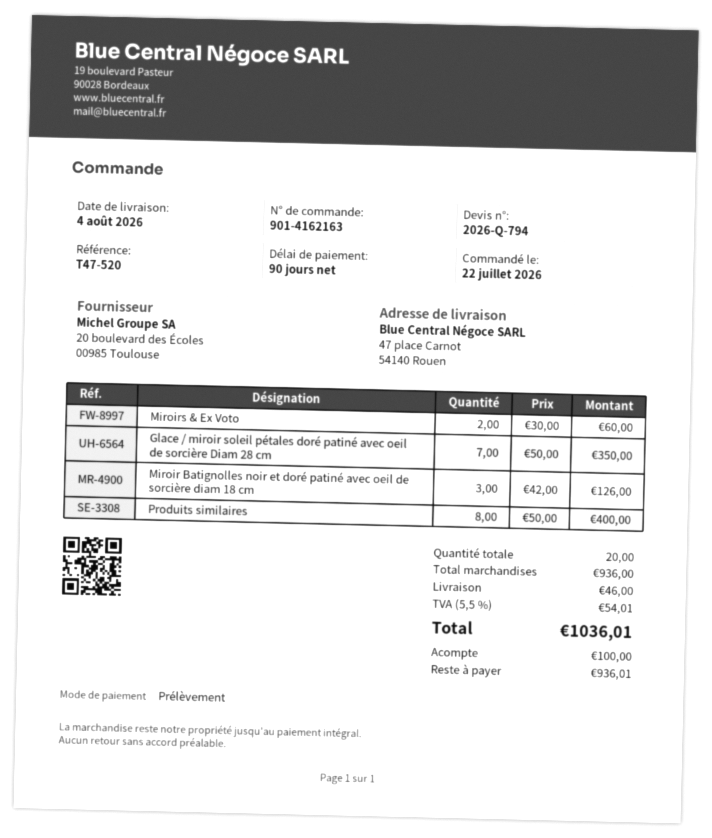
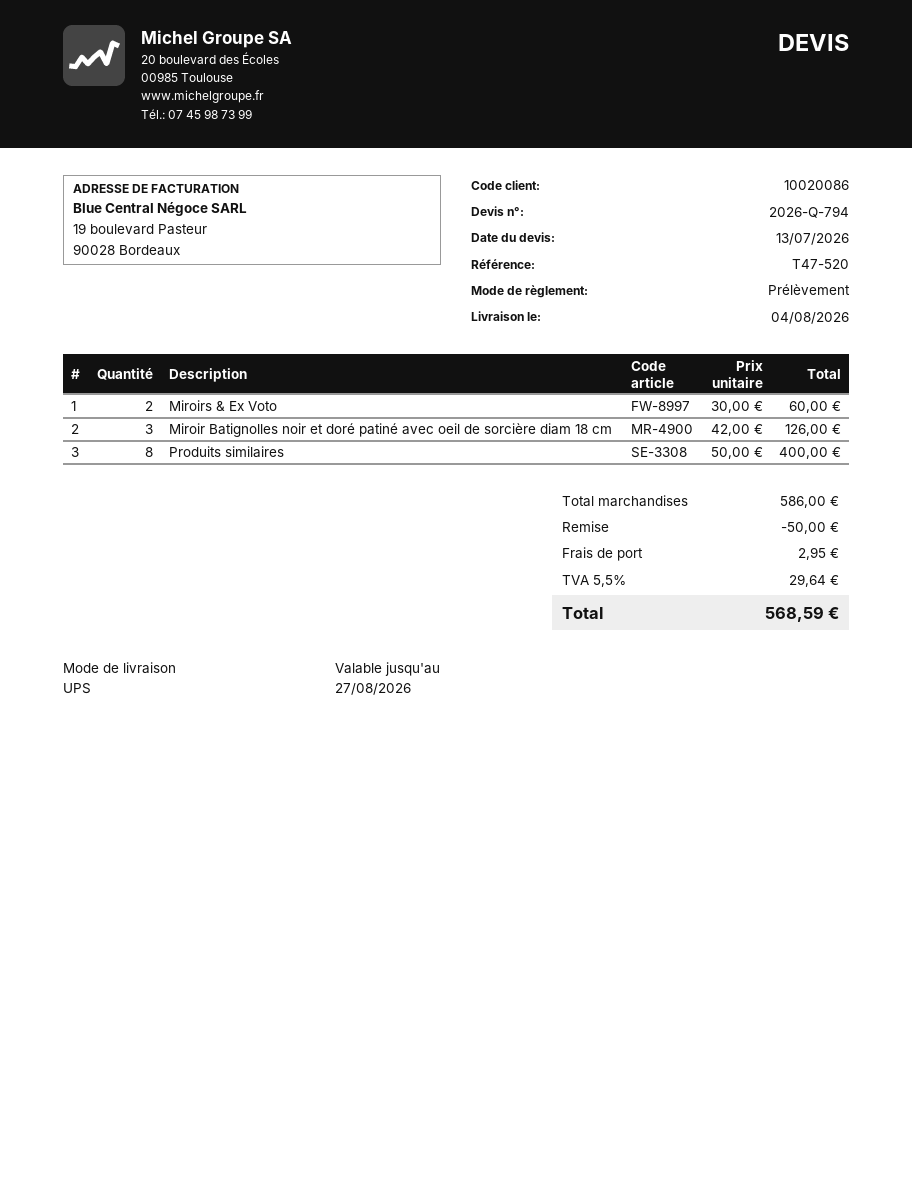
Glace / miroir soleil pétales doré patiné avec oeil de sorcière Diam 28 cm: 7 x 50.00 = 350.00 -> none
subtotal: 936.00 -> 586.00
discount: none -> 50.00
shipping: 46.00 -> 2.95
tax: 5.5% = 54.01 -> 5.5% = 29.64
total: 1036.01 -> 568.59

